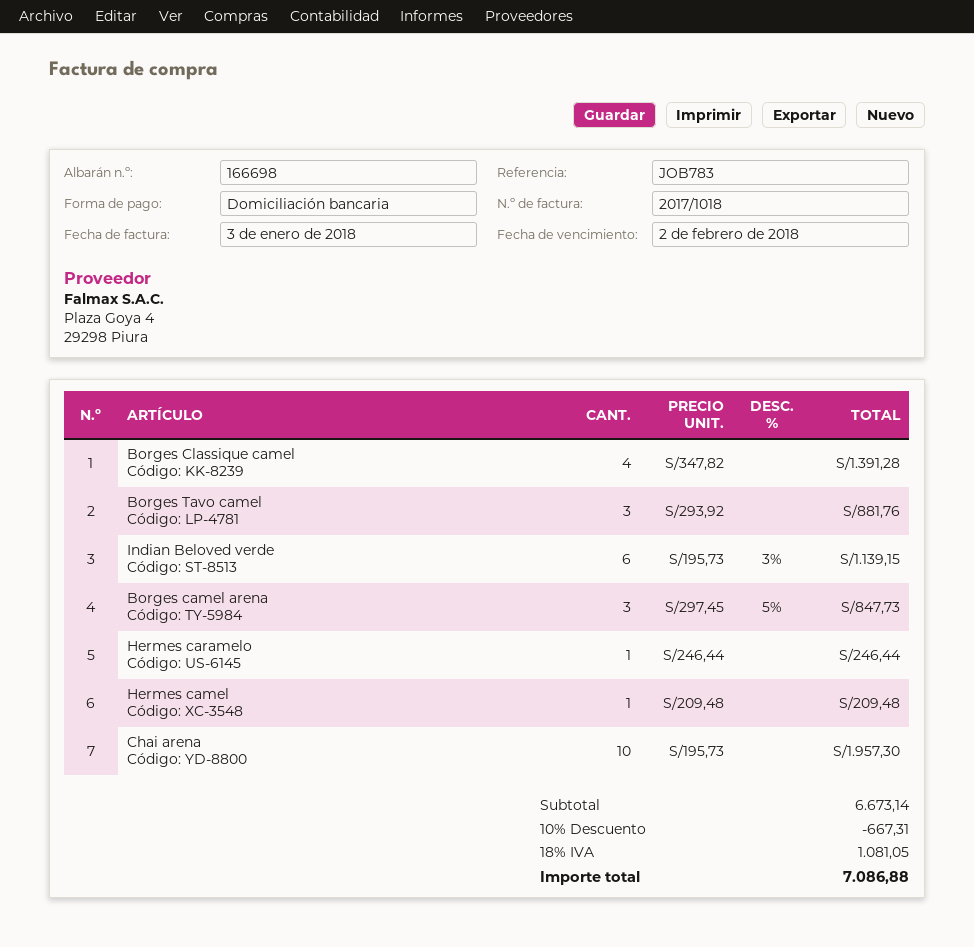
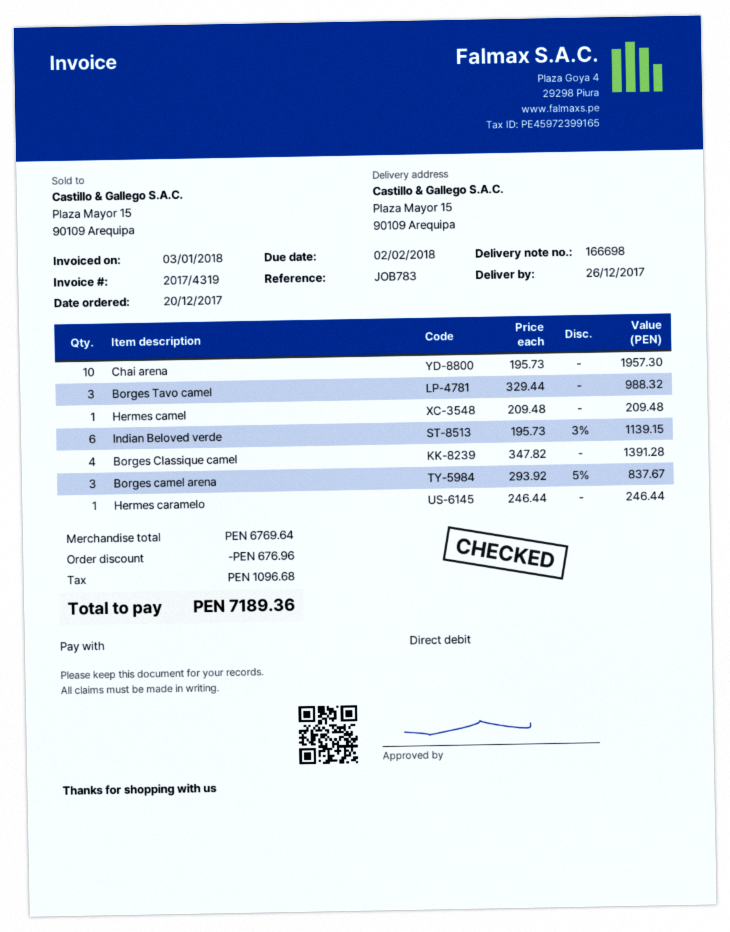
invoice number: 2017/1018 -> 2017/4319
Borges Tavo camel: 3 x 293.92 = 881.76 -> 3 x 329.44 = 988.32
Borges camel arena: 3 x 297.45 - 5% = 847.73 -> 3 x 293.92 - 5% = 837.67
subtotal: 6673.14 -> 6769.64
discount: 667.31 -> 676.96
tax: 1081.05 -> 1096.68
total: 7086.88 -> 7189.36

